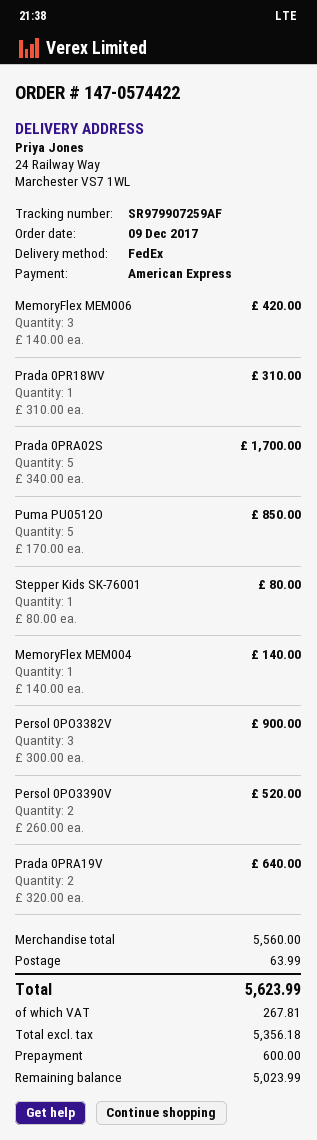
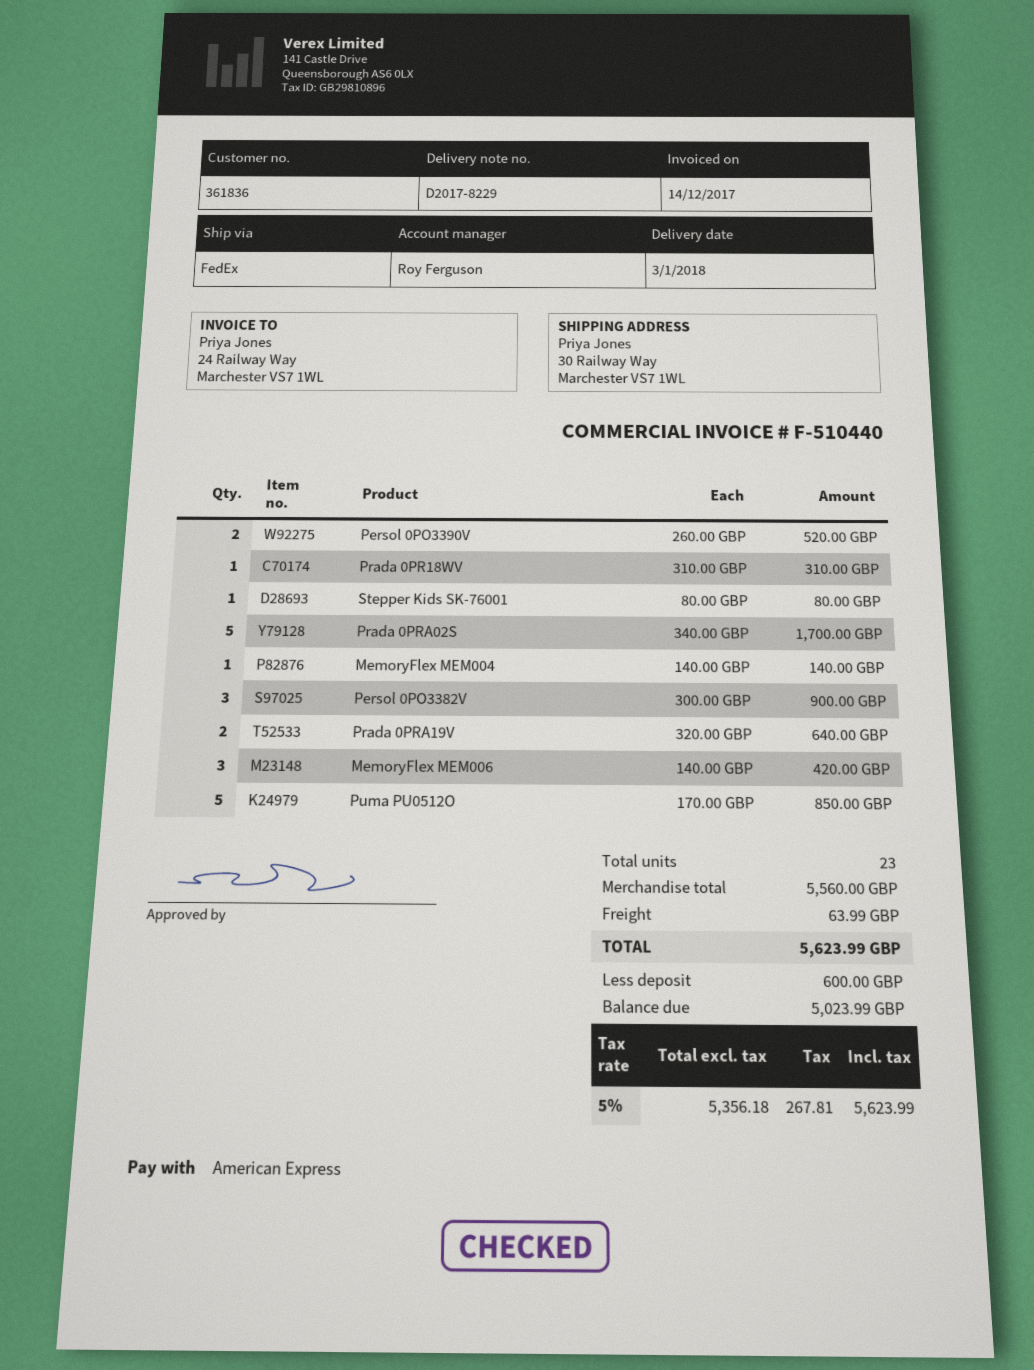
ship to: 24 Railway Way, Marchester VS7 1WL -> 30 Railway Way, Marchester VS7 1WL

